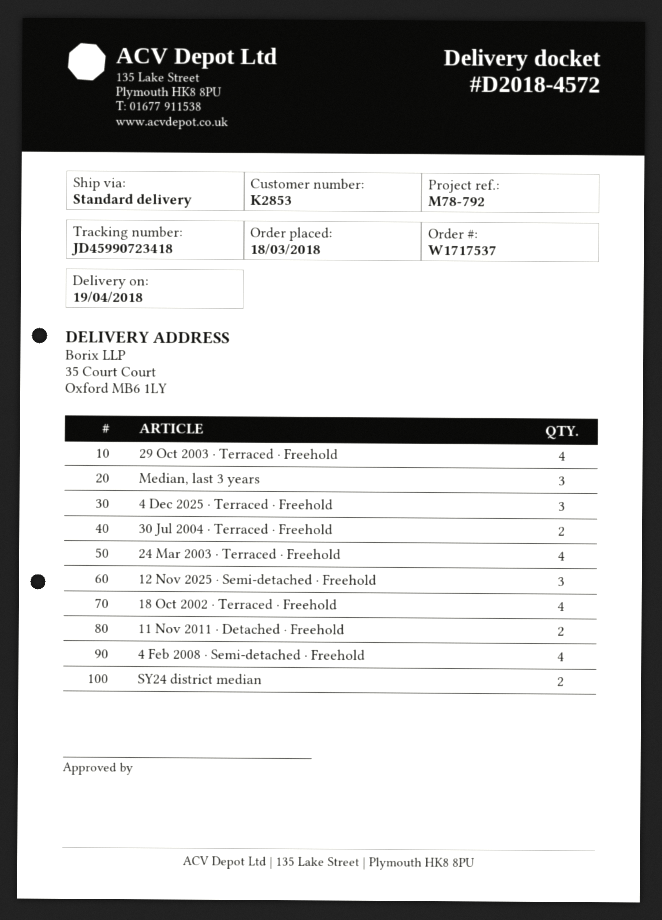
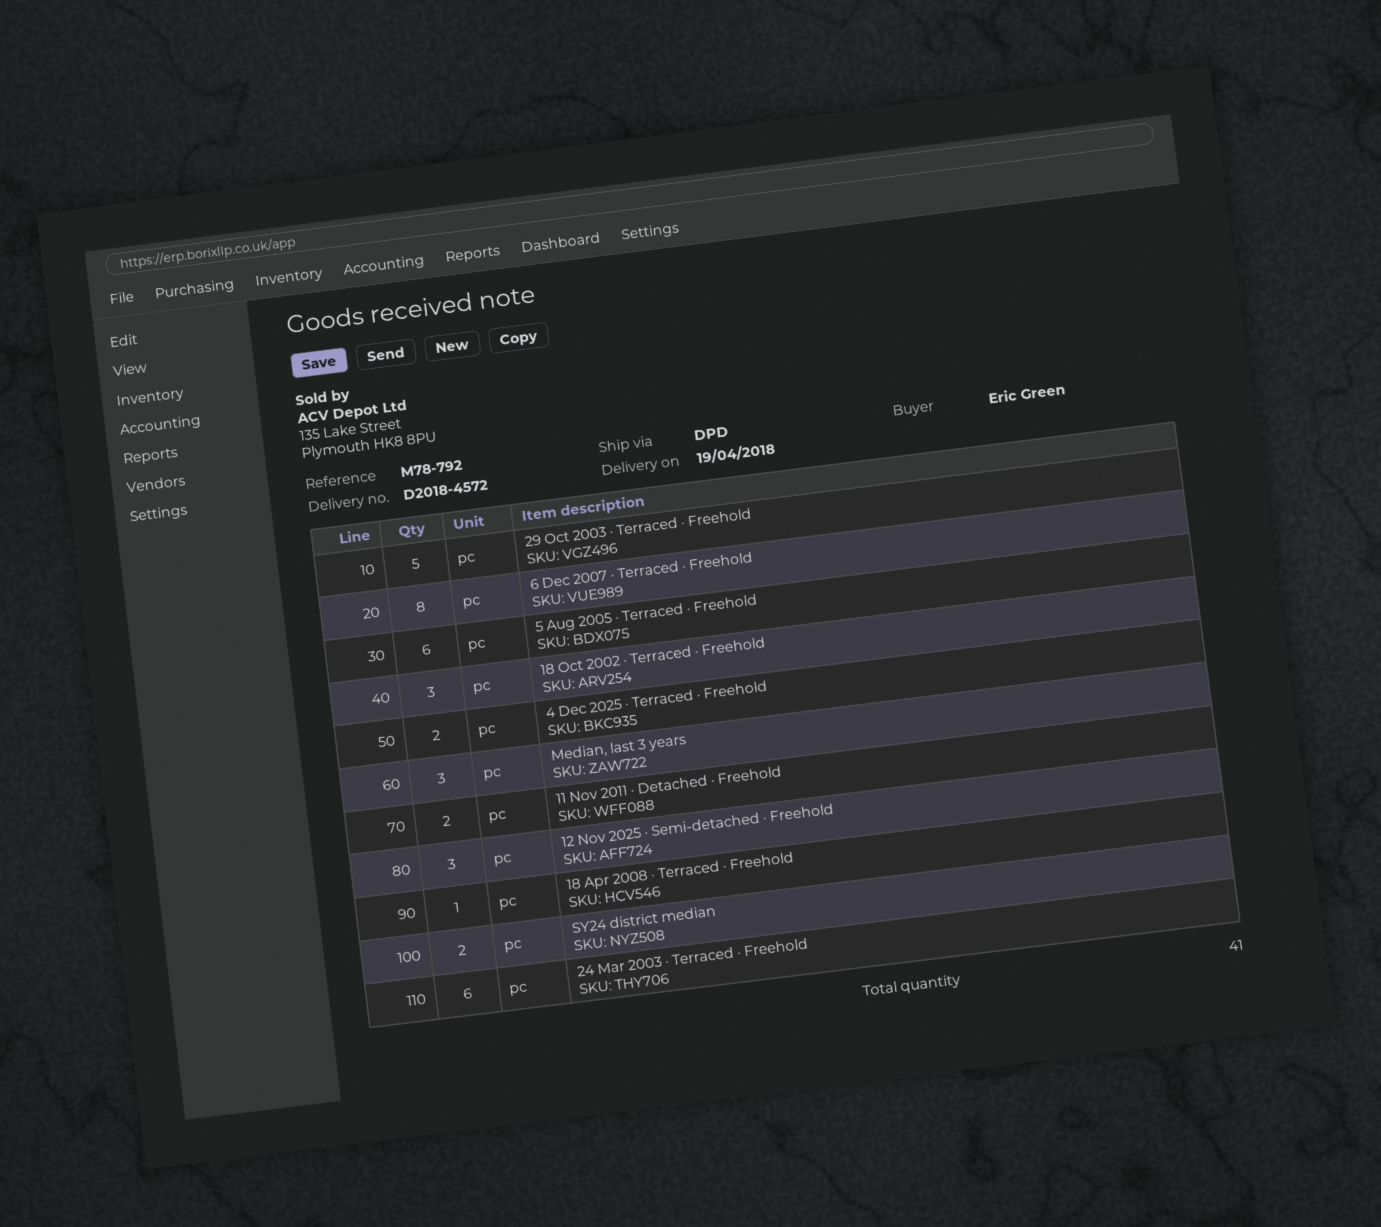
shipping method: standard -> DPD
29 Oct 2003 · Terraced · Freehold: 4 -> 5
4 Dec 2025 · Terraced · Freehold: 3 -> 2
30 Jul 2004 · Terraced · Freehold: 2 -> none
24 Mar 2003 · Terraced · Freehold: 4 -> 6
18 Oct 2002 · Terraced · Freehold: 4 -> 3
4 Feb 2008 · Semi-detached · Freehold: 4 -> none
6 Dec 2007 · Terraced · Freehold: none -> 8
5 Aug 2005 · Terraced · Freehold: none -> 6
18 Apr 2008 · Terraced · Freehold: none -> 1

